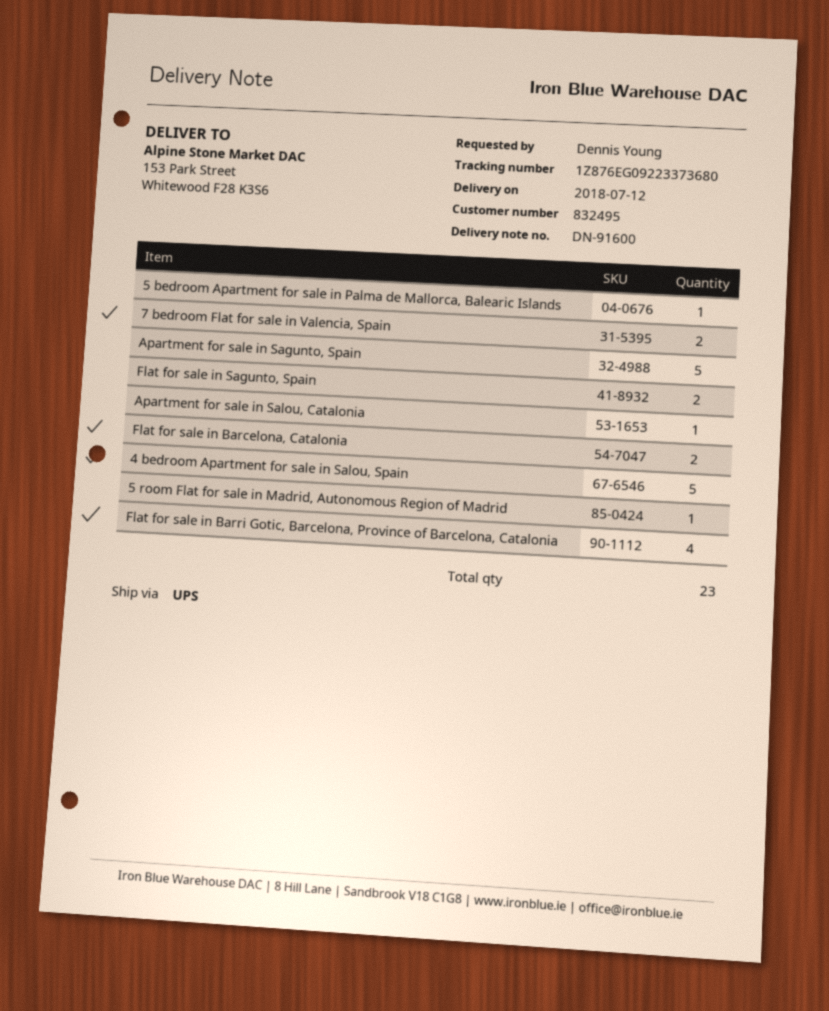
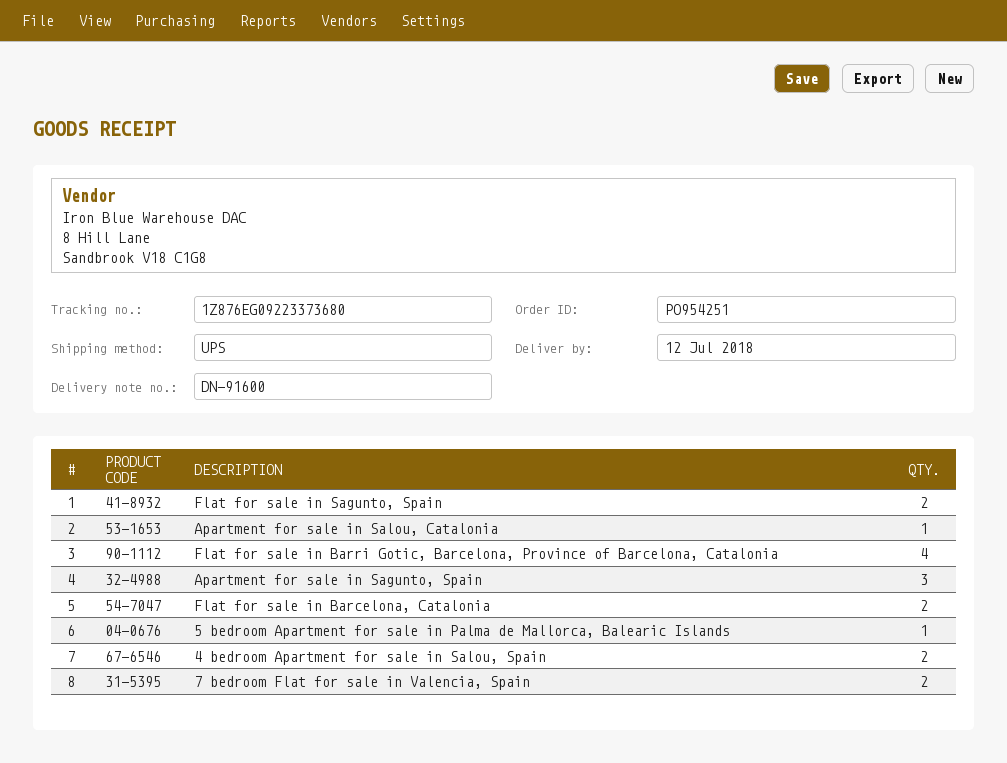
Apartment for sale in Sagunto, Spain: 5 -> 3
4 bedroom Apartment for sale in Salou, Spain: 5 -> 2
5 room Flat for sale in Madrid, Autonomous Region of Madrid: 1 -> none

